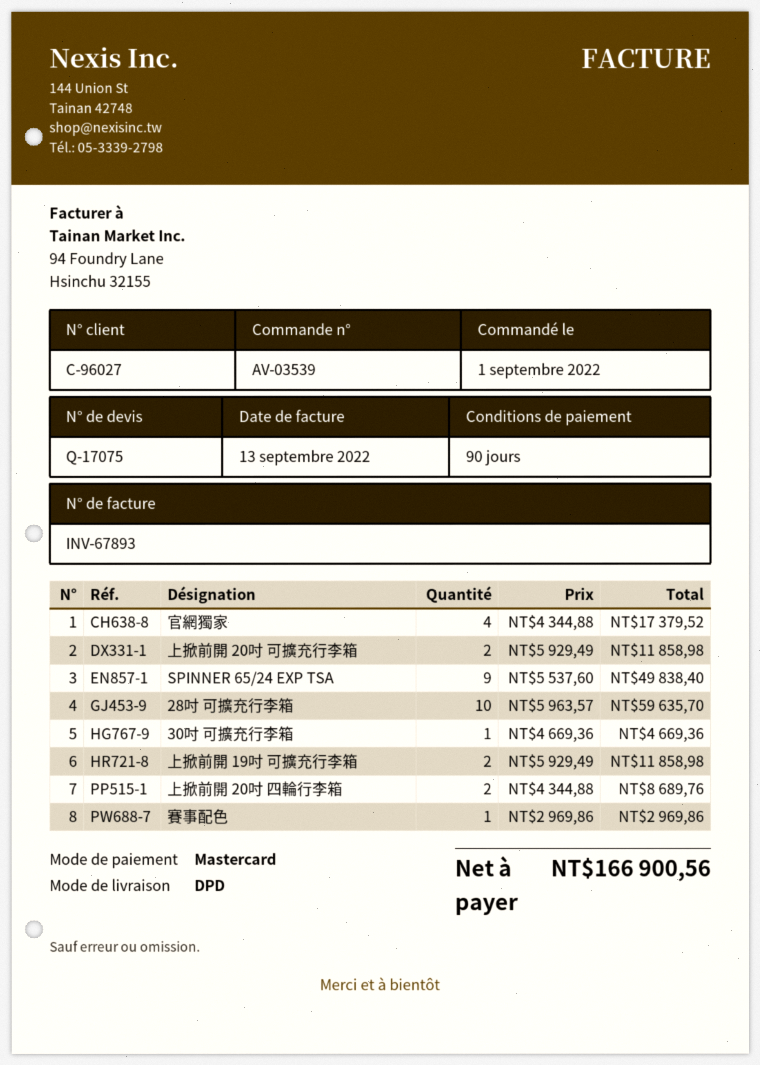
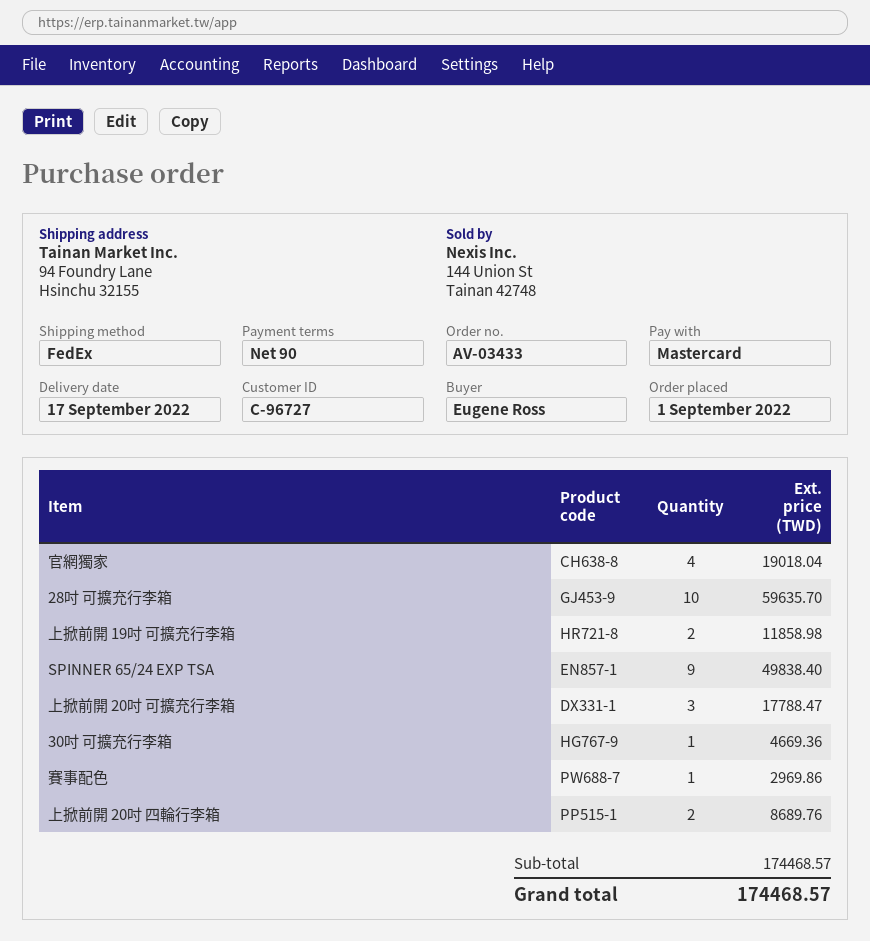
order number: AV-03539 -> AV-03433
customer number: C-96027 -> C-96727
shipping method: DPD -> FedEx
官網獨家: 4 for 17379.52 -> 4 for 19018.04
上掀前開 20吋 可擴充行李箱: 2 for 11858.98 -> 3 for 17788.47
total: 166900.56 -> 174468.57

